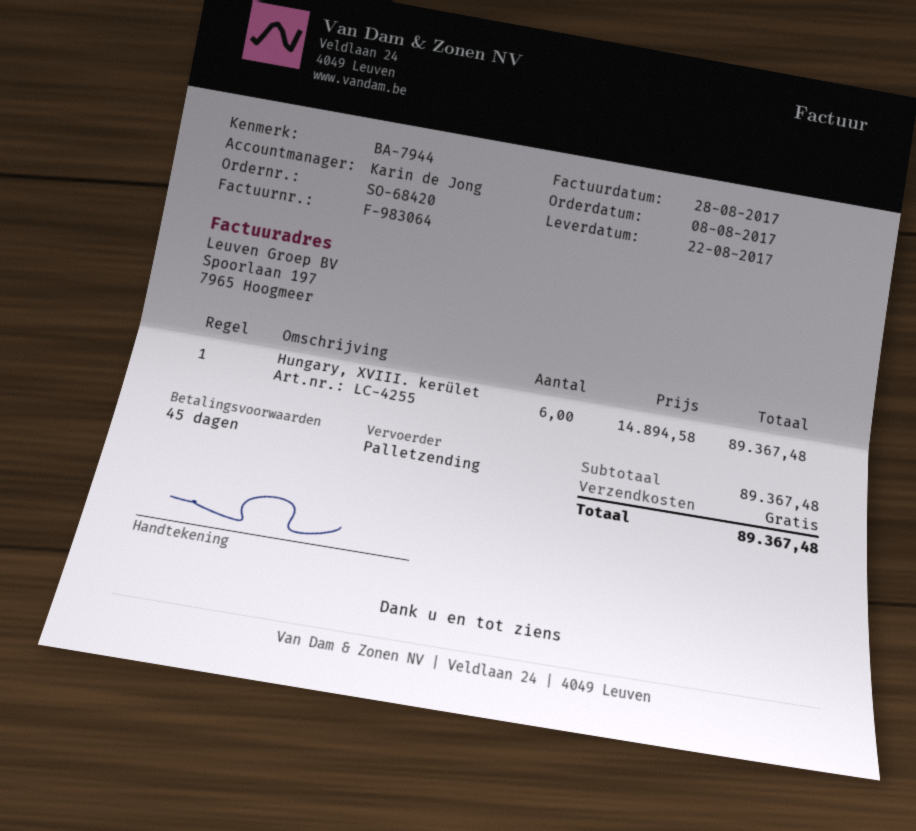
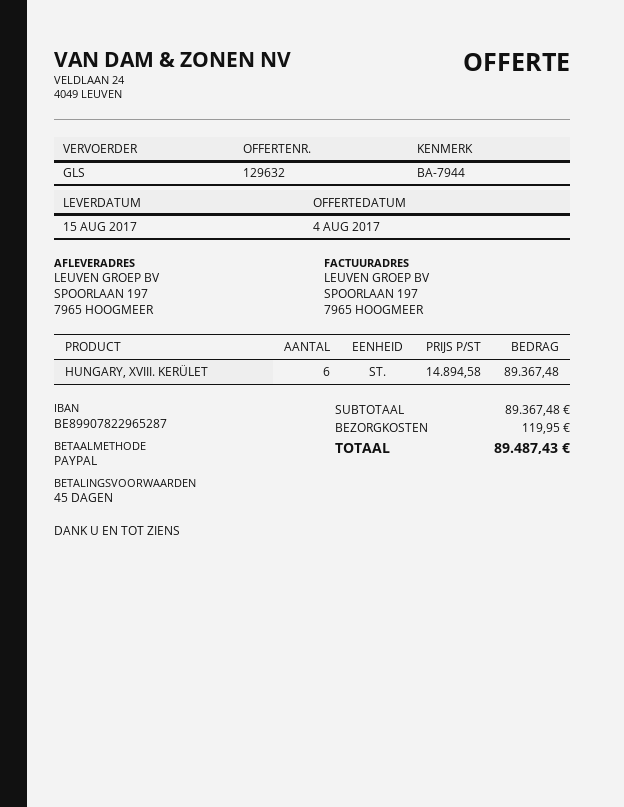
delivery date: 2017-08-22 -> 2017-08-15
shipping method: pallet freight -> GLS
shipping: 0.00 -> 119.95
total: 89367.48 -> 89487.43

